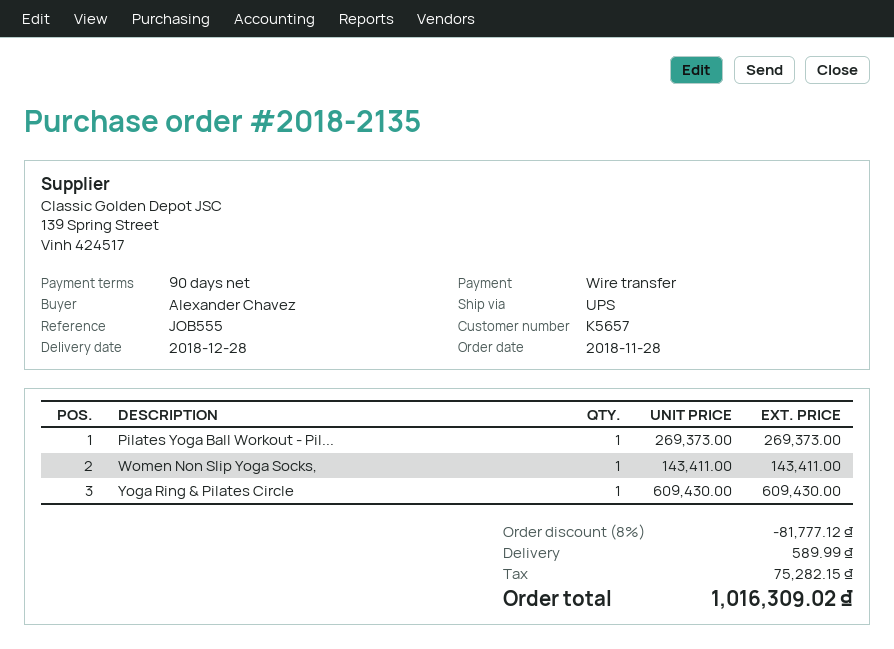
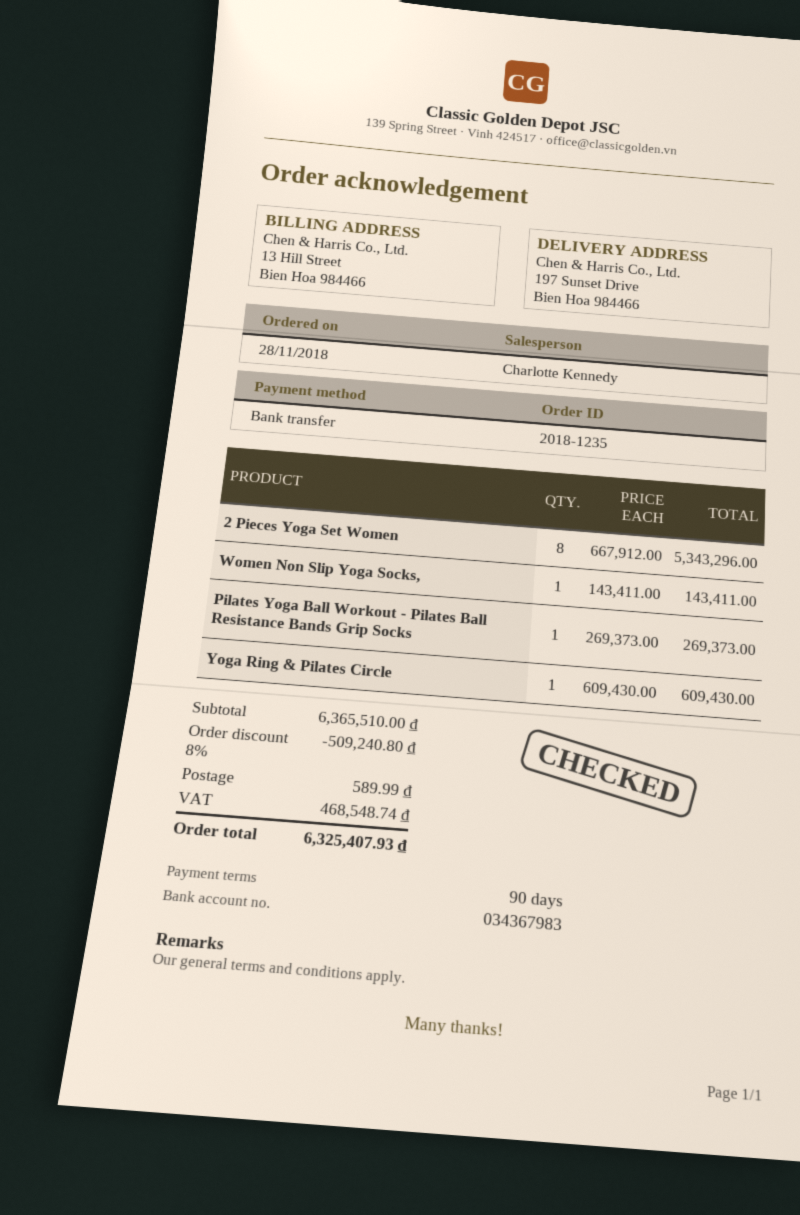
order number: 2018-2135 -> 2018-1235
2 Pieces Yoga Set Women: none -> 8 x 667912.00 = 5343296.00
discount: 8% = 81777.12 -> 8% = 509240.80
tax: 75282.15 -> 468548.74
total: 1016309.02 -> 6325407.93

